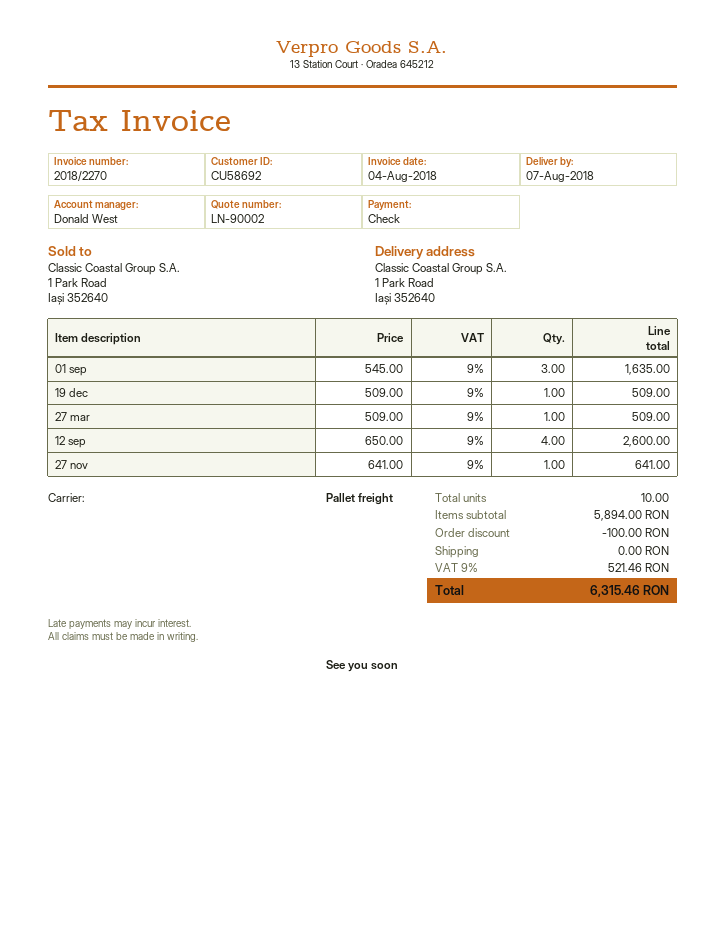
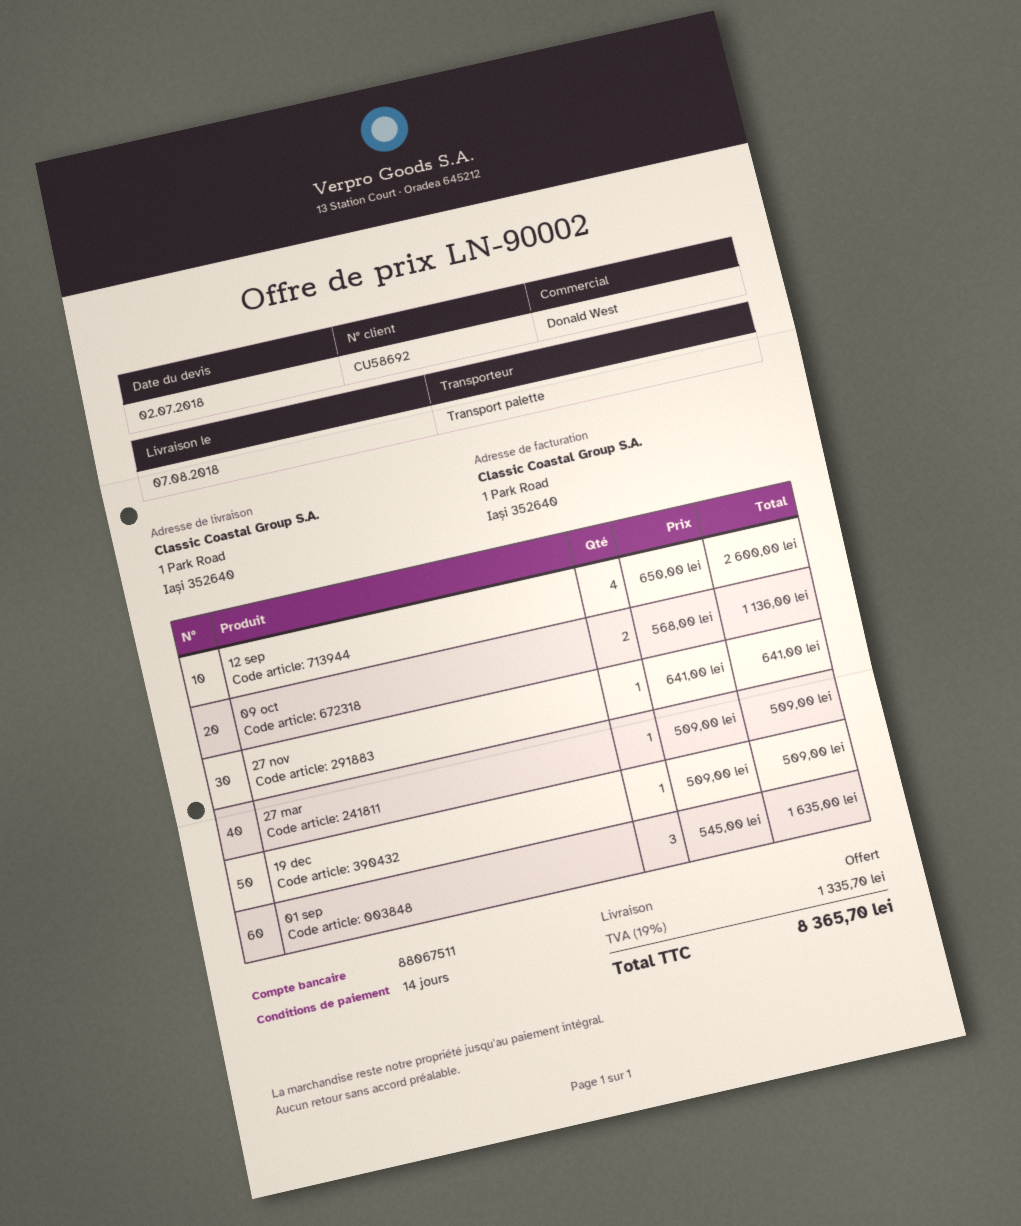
09 oct: none -> 2 x 568.00 = 1136.00
discount: 100.00 -> none
tax: 9% = 521.46 -> 19% = 1335.70
total: 6315.46 -> 8365.70

